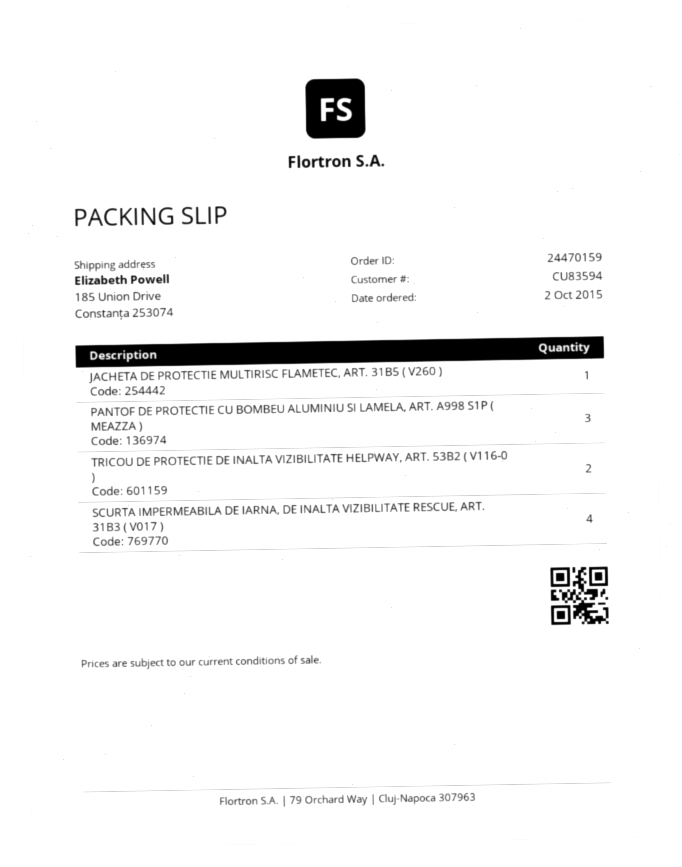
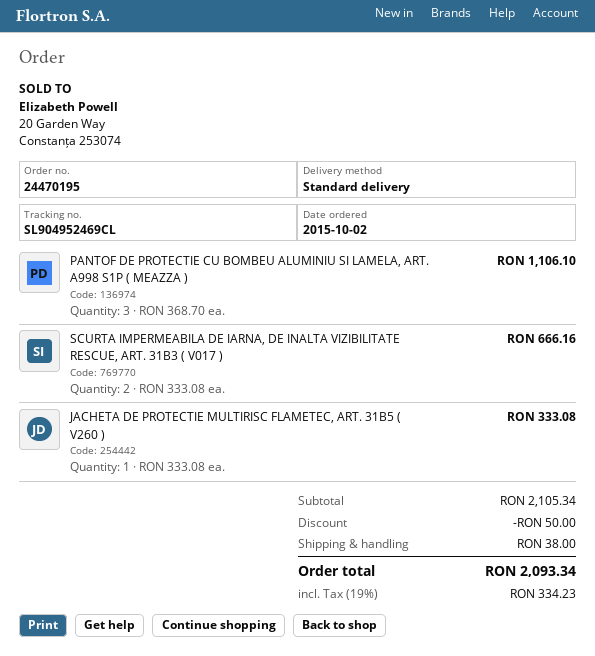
order number: 24470159 -> 24470195
TRICOU DE PROTECTIE DE INALTA VIZIBILITATE HELPWAY, ART. 53B2 ( V116-0 ): 2 -> none
SCURTA IMPERMEABILA DE IARNA, DE INALTA VIZIBILITATE RESCUE, ART. 31B3 ( V017 ): 4 -> 2

